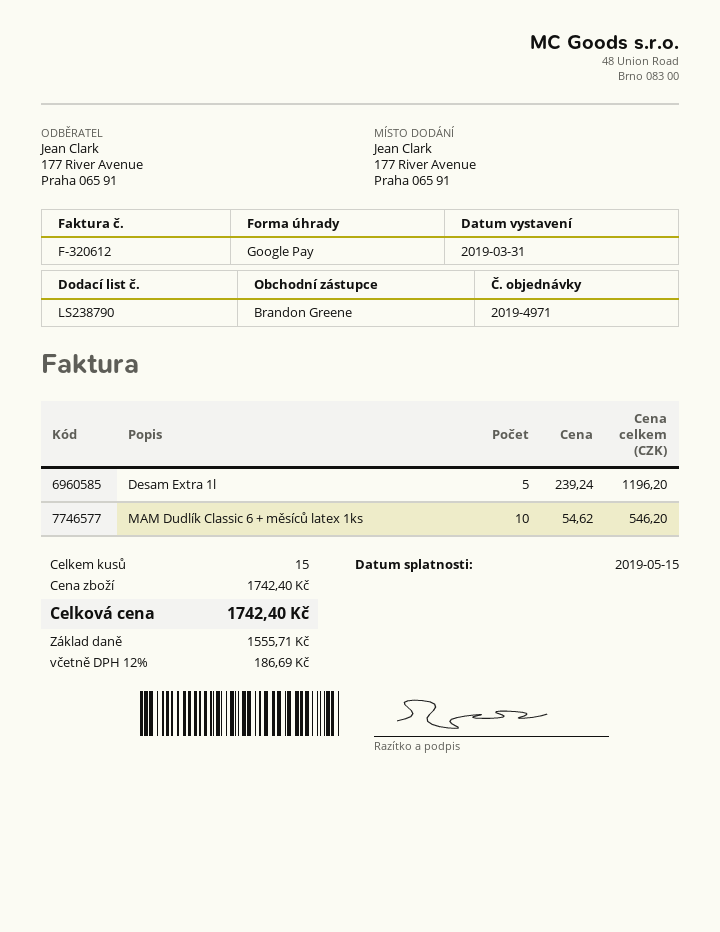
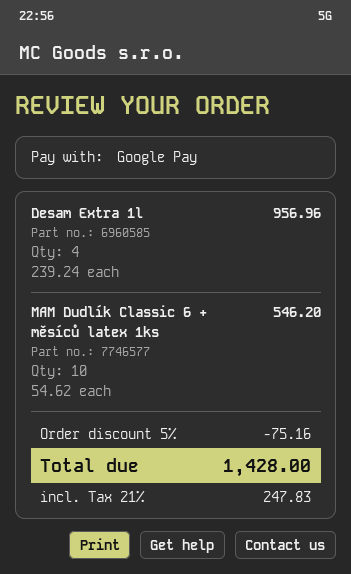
Desam Extra 1l: 5 x 239.24 = 1196.20 -> 4 x 239.24 = 956.96
discount: none -> 5% = 75.16
tax: 12% = 186.69 -> 21% = 247.83
total: 1742.40 -> 1428.00

